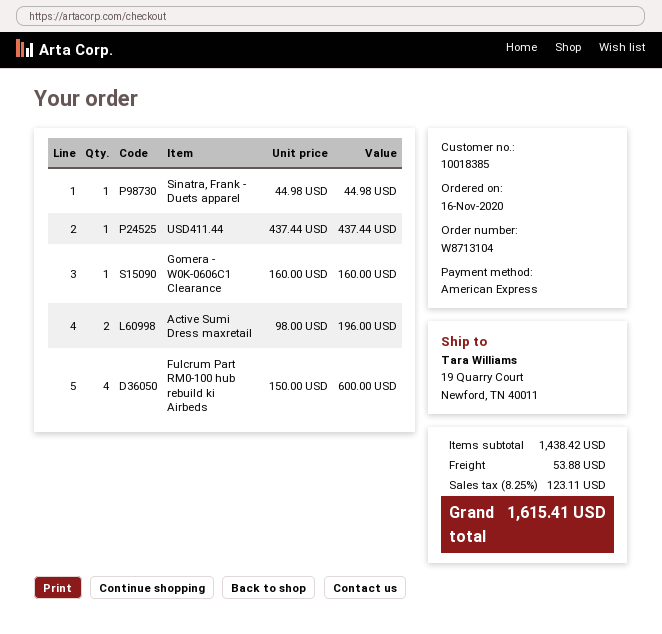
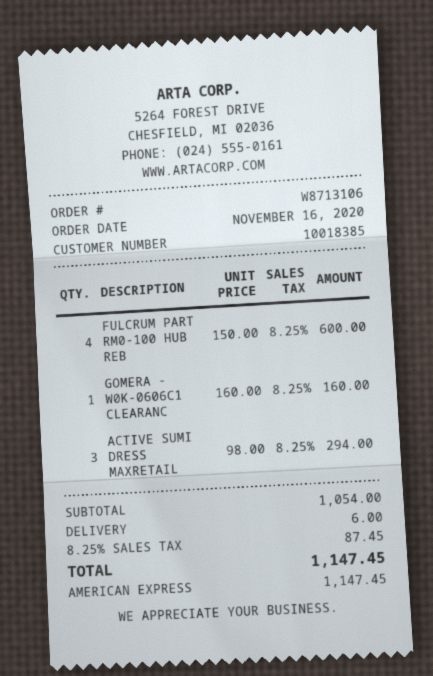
order number: W8713104 -> W8713106
Sinatra, Frank - Duets apparel: 1 x 44.98 = 44.98 -> none
USD411.44: 1 x 437.44 = 437.44 -> none
Active Sumi Dress maxretail: 2 x 98.00 = 196.00 -> 3 x 98.00 = 294.00
subtotal: 1438.42 -> 1054.00
shipping: 53.88 -> 6.00
tax: 8.25% = 123.11 -> 8.25% = 87.45
total: 1615.41 -> 1147.45

